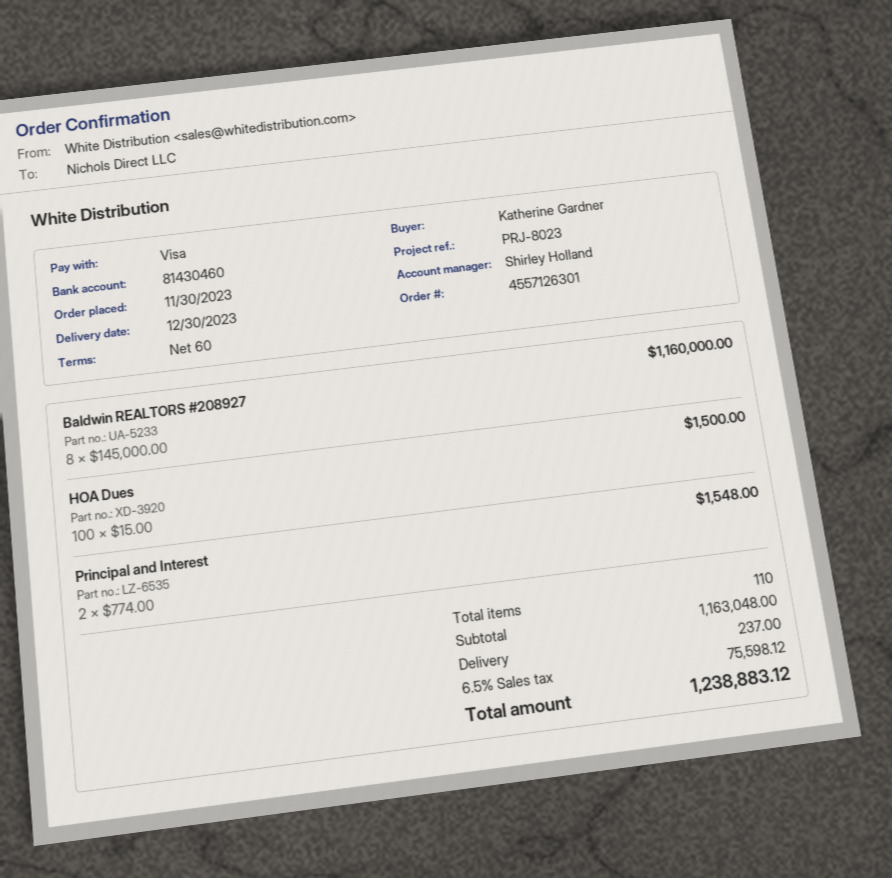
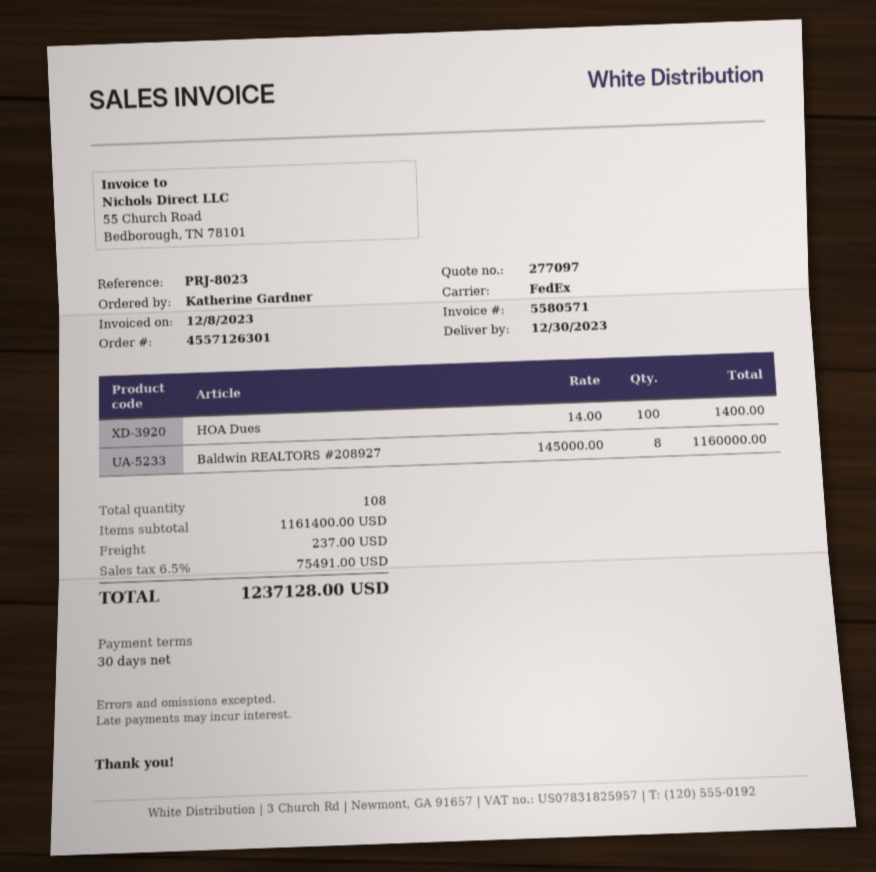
payment terms: 60 days -> 30 days
HOA Dues: 100 x 15.00 = 1500.00 -> 100 x 14.00 = 1400.00
Principal and Interest: 2 x 774.00 = 1548.00 -> none
total quantity: 110 -> 108
subtotal: 1163048.00 -> 1161400.00
tax: 6.5% = 75598.12 -> 6.5% = 75491.00
total: 1238883.12 -> 1237128.00

